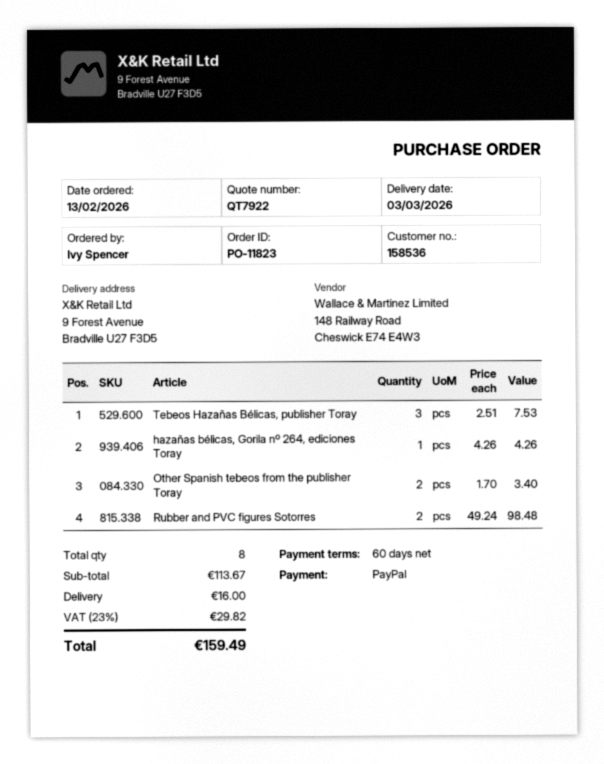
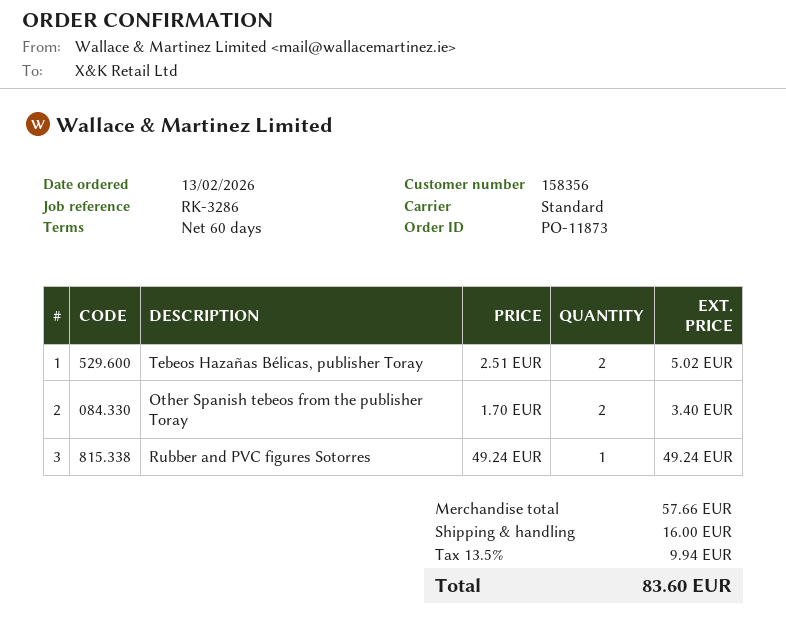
order number: PO-11823 -> PO-11873
customer number: 158536 -> 158356
Tebeos Hazañas Bélicas, publisher Toray: 3 x 2.51 = 7.53 -> 2 x 2.51 = 5.02
hazañas bélicas, Gorila nº 264, ediciones Toray: 1 x 4.26 = 4.26 -> none
Rubber and PVC figures Sotorres: 2 x 49.24 = 98.48 -> 1 x 49.24 = 49.24
subtotal: 113.67 -> 57.66
tax: 23% = 29.82 -> 13.5% = 9.94
total: 159.49 -> 83.60

